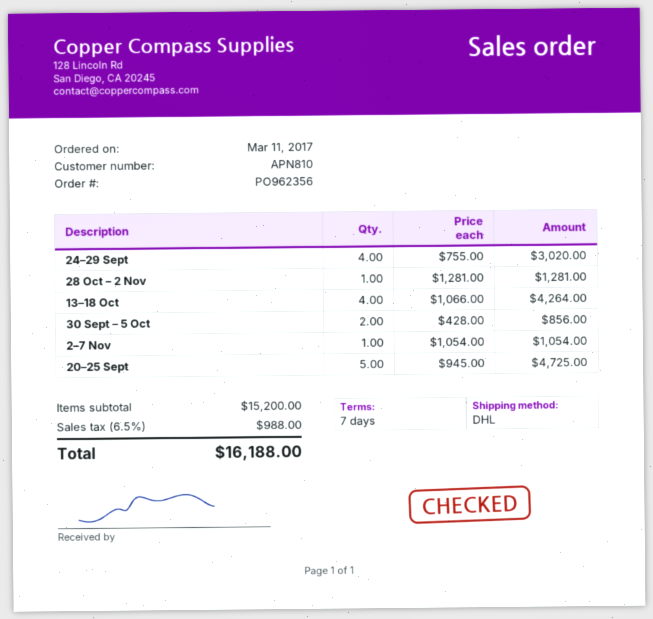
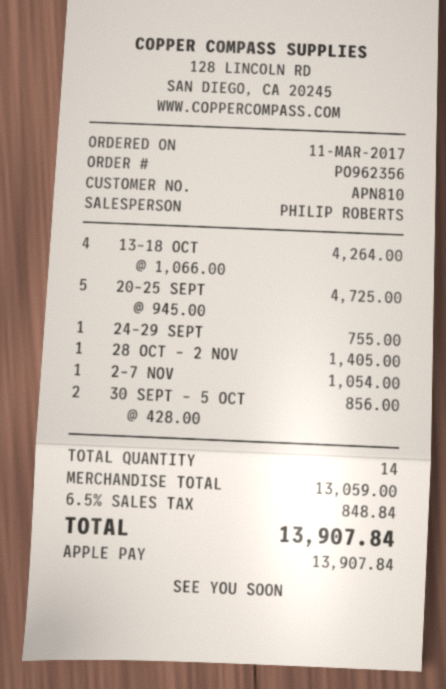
24–29 Sept: 4 x 755.00 = 3020.00 -> 1 x 755.00 = 755.00
28 Oct – 2 Nov: 1 x 1281.00 = 1281.00 -> 1 x 1405.00 = 1405.00
subtotal: 15200.00 -> 13059.00
tax: 6.5% = 988.00 -> 6.5% = 848.84
total: 16188.00 -> 13907.84

